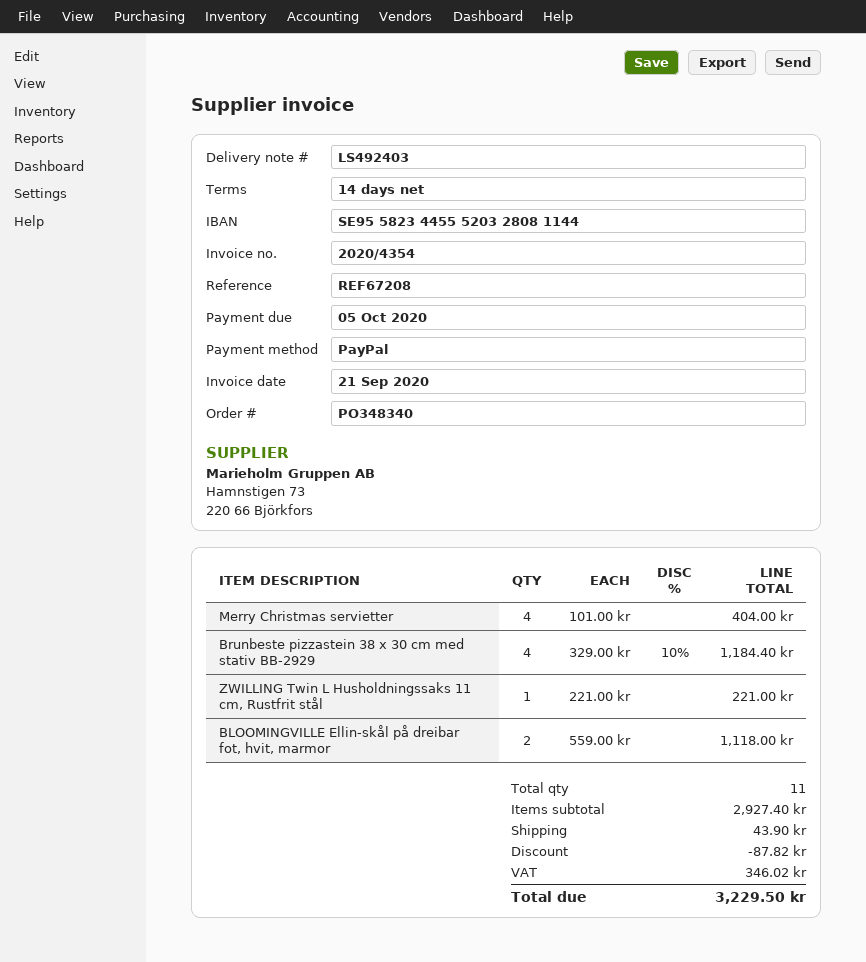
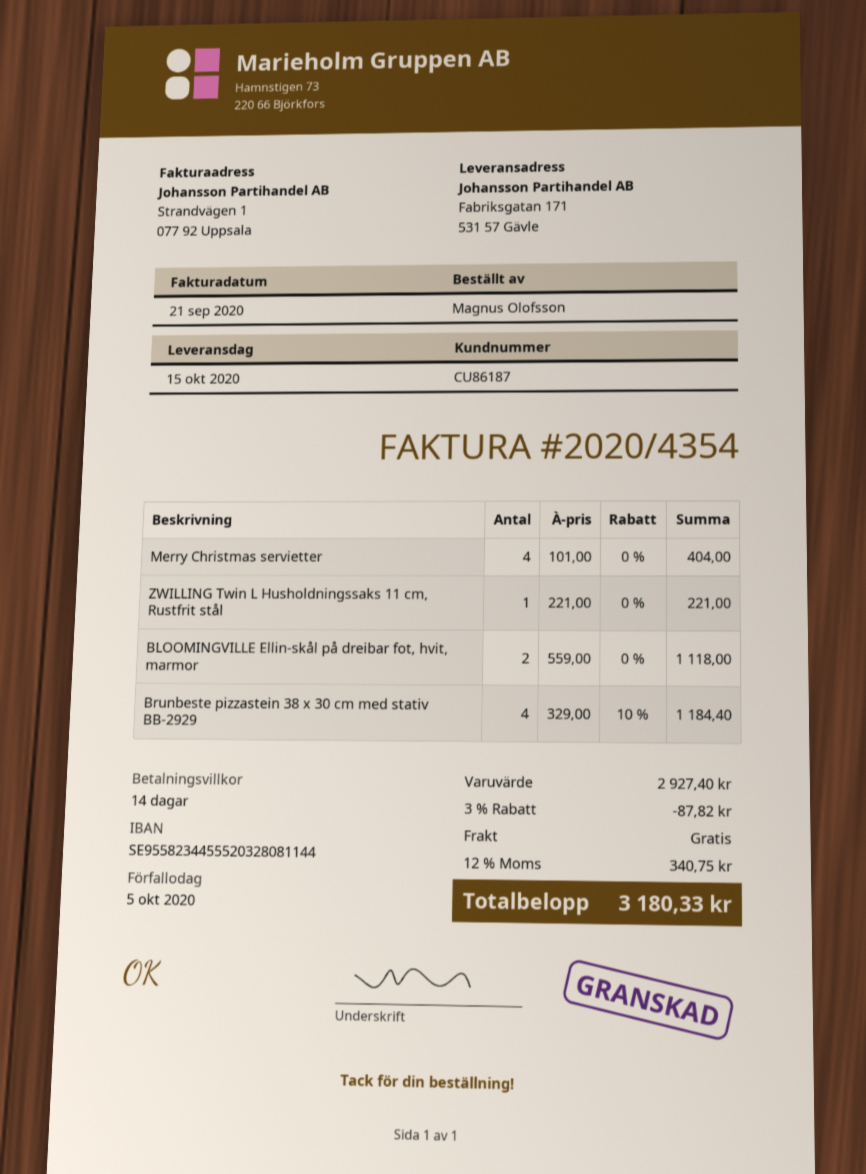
shipping: 43.90 -> 0.00
tax: 346.02 -> 340.75
total: 3229.50 -> 3180.33

